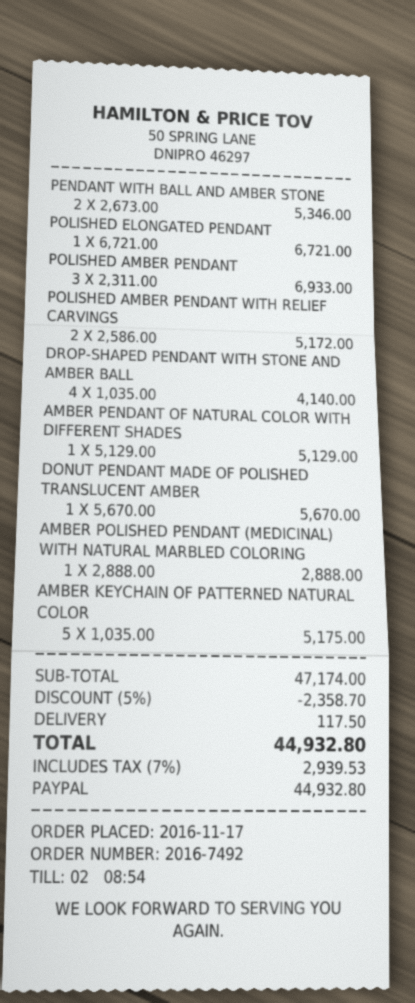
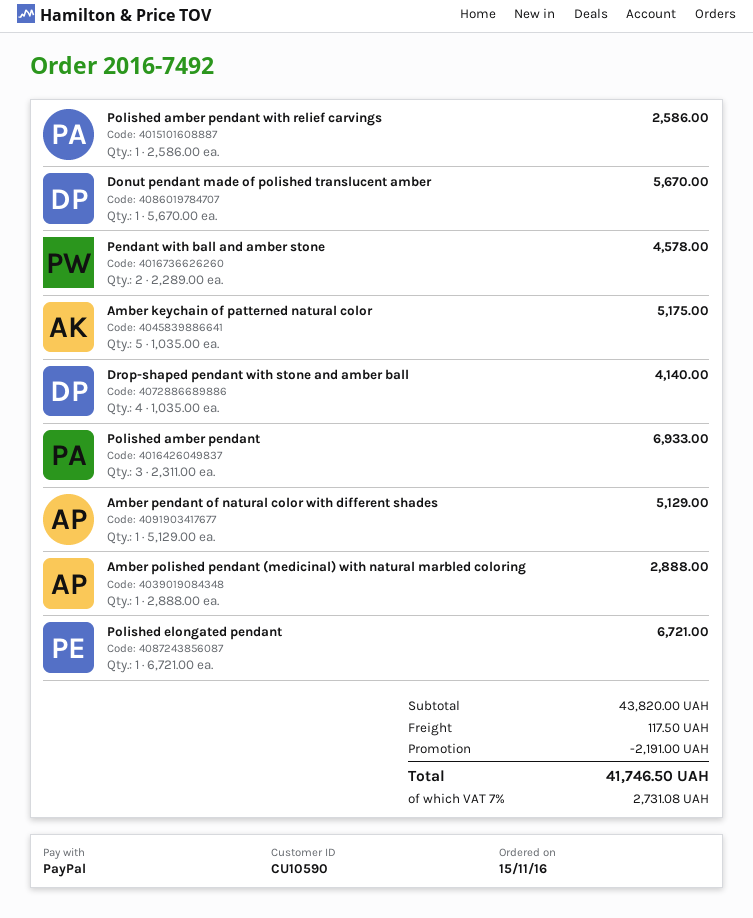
order date: 2016-11-17 -> 2016-11-15
PENDANT WITH BALL AND AMBER STONE: 2 x 2673.00 = 5346.00 -> 2 x 2289.00 = 4578.00
POLISHED AMBER PENDANT WITH RELIEF CARVINGS: 2 x 2586.00 = 5172.00 -> 1 x 2586.00 = 2586.00
subtotal: 47174.00 -> 43820.00
discount: 2358.70 -> 2191.00
tax: 7% = 2939.53 -> 7% = 2731.08
total: 44932.80 -> 41746.50

